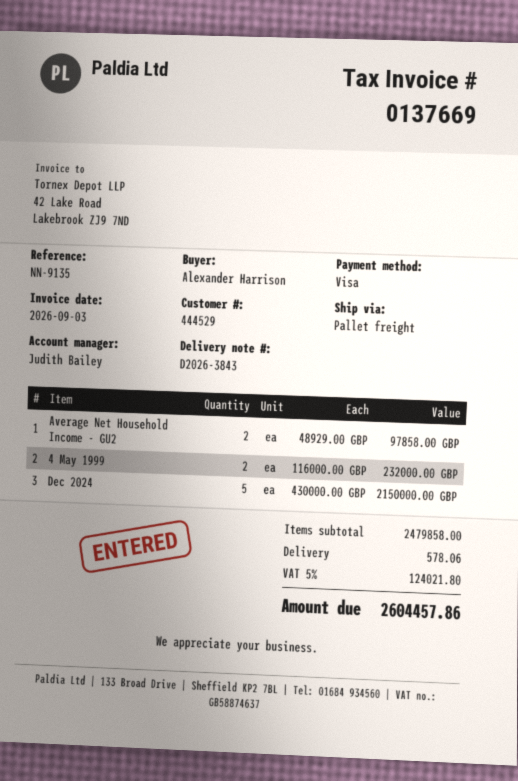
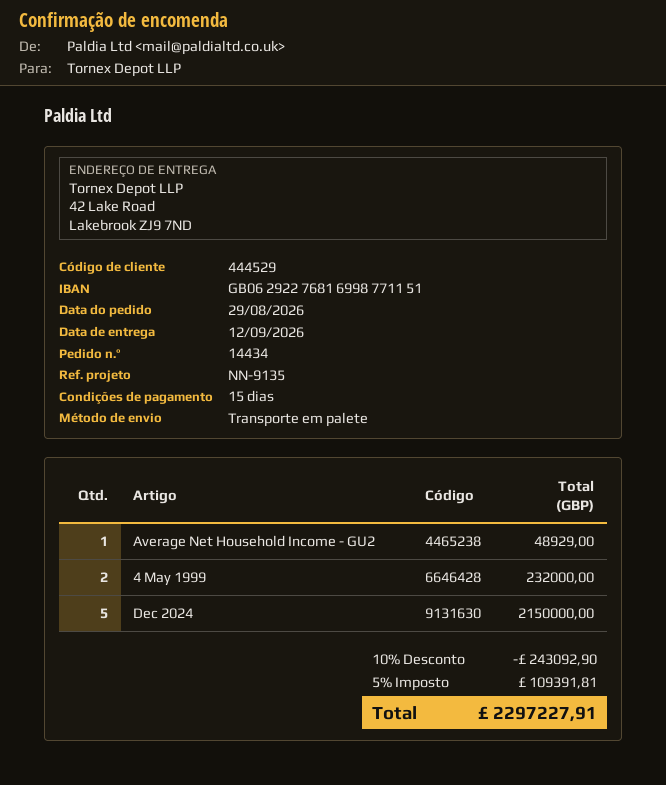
Average Net Household Income - GU2: 2 for 97858.00 -> 1 for 48929.00
discount: none -> 10% = 243092.90
shipping: 578.06 -> none
tax: 5% = 124021.80 -> 5% = 109391.81
total: 2604457.86 -> 2297227.91

